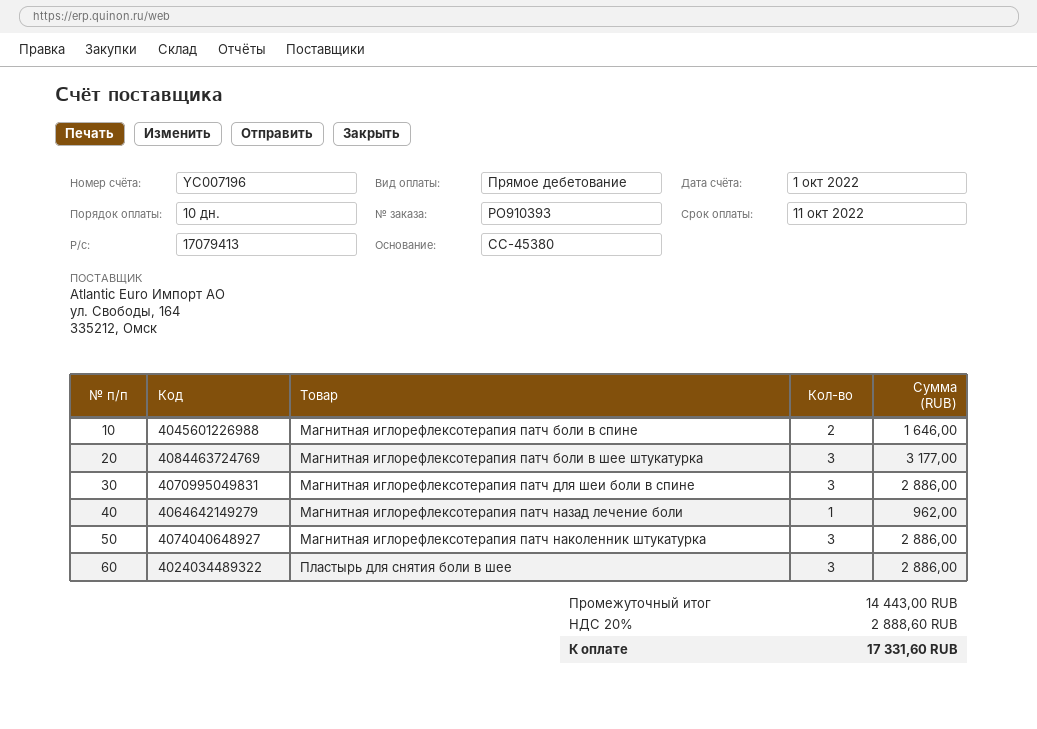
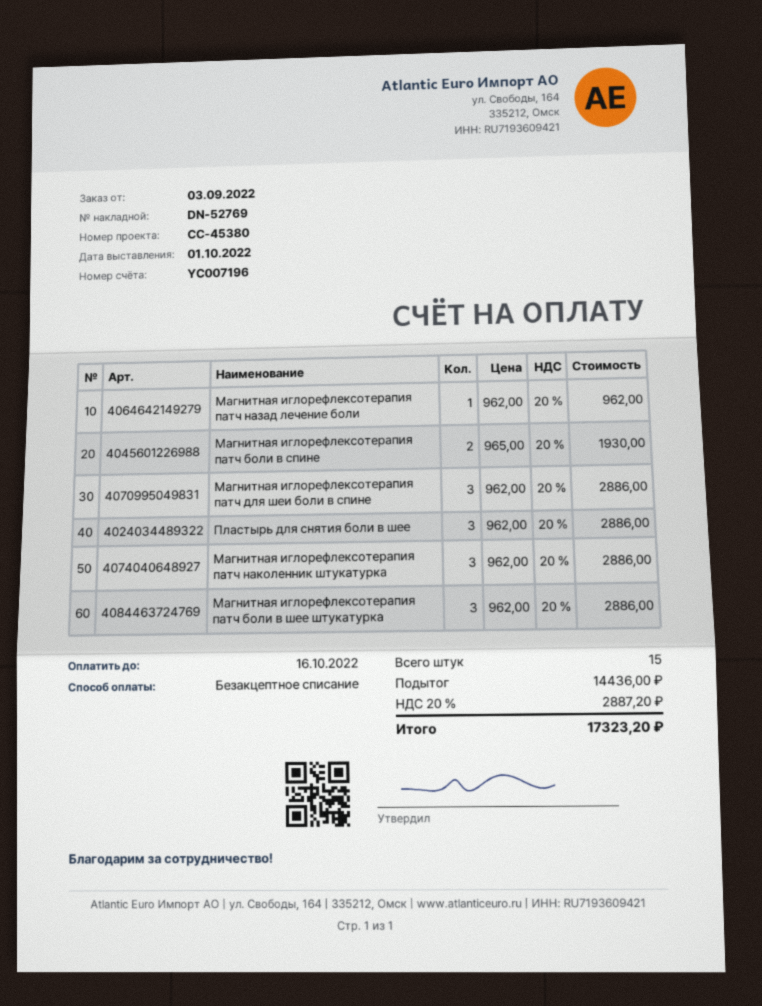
due date: 2022-10-11 -> 2022-10-16
Магнитная иглорефлексотерапия патч боли в спине: 2 for 1646.00 -> 2 for 1930.00
Магнитная иглорефлексотерапия патч боли в шее штукатурка: 3 for 3177.00 -> 3 for 2886.00
subtotal: 14443.00 -> 14436.00
tax: 20% = 2888.60 -> 20% = 2887.20
total: 17331.60 -> 17323.20

